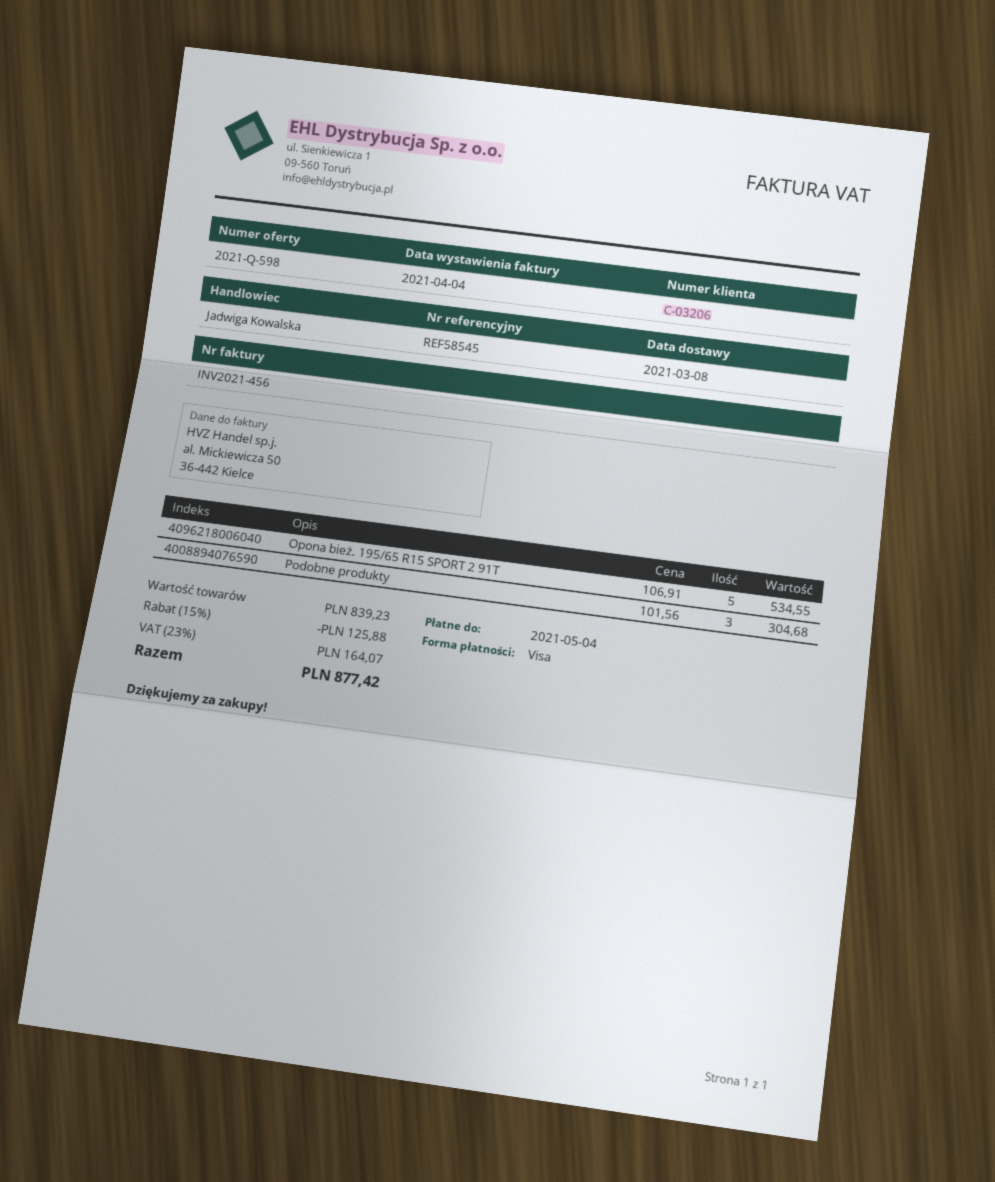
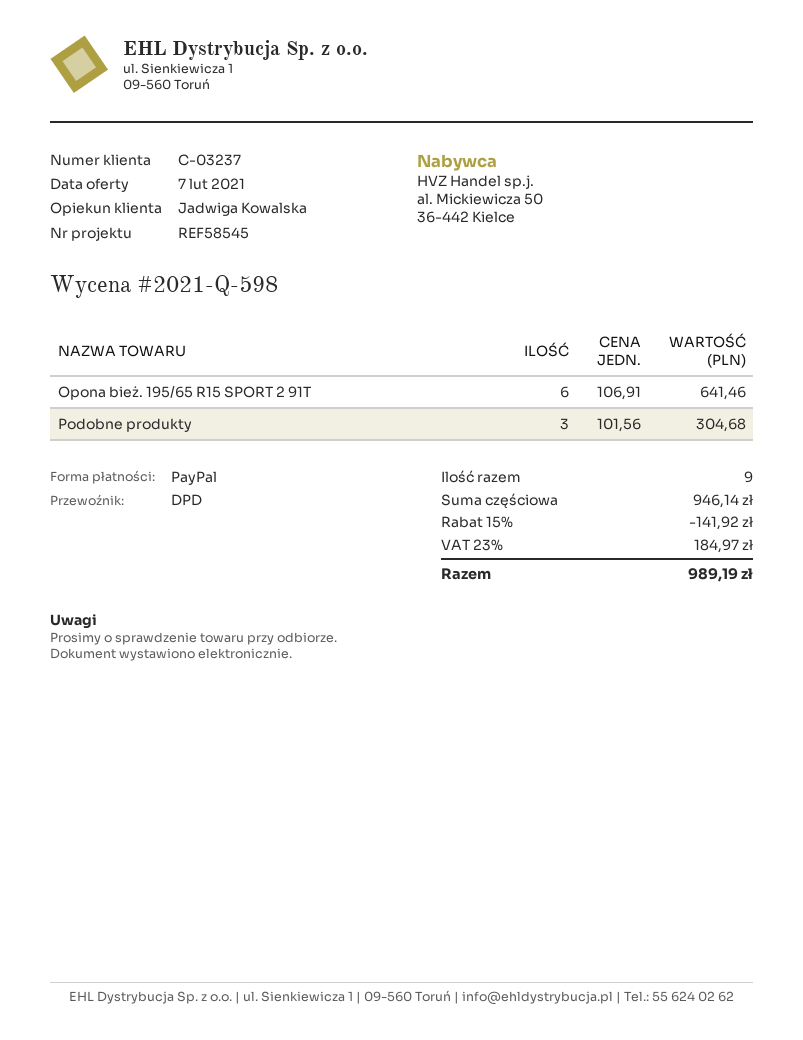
customer number: C-03206 -> C-03237
payment method: Visa -> PayPal
Opona bież. 195/65 R15 SPORT 2 91T: 5 x 106.91 = 534.55 -> 6 x 106.91 = 641.46
subtotal: 839.23 -> 946.14
discount: 15% = 125.88 -> 15% = 141.92
tax: 23% = 164.07 -> 23% = 184.97
total: 877.42 -> 989.19

